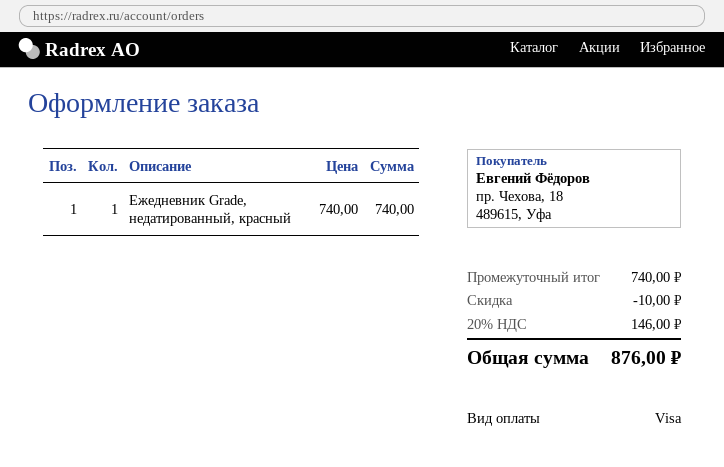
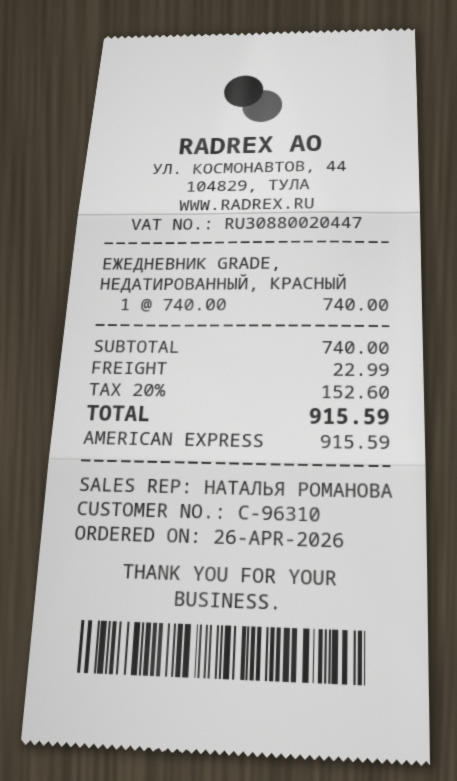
payment method: Visa -> American Express
discount: 10.00 -> none
shipping: none -> 22.99
tax: 20% = 146.00 -> 20% = 152.60
total: 876.00 -> 915.59

